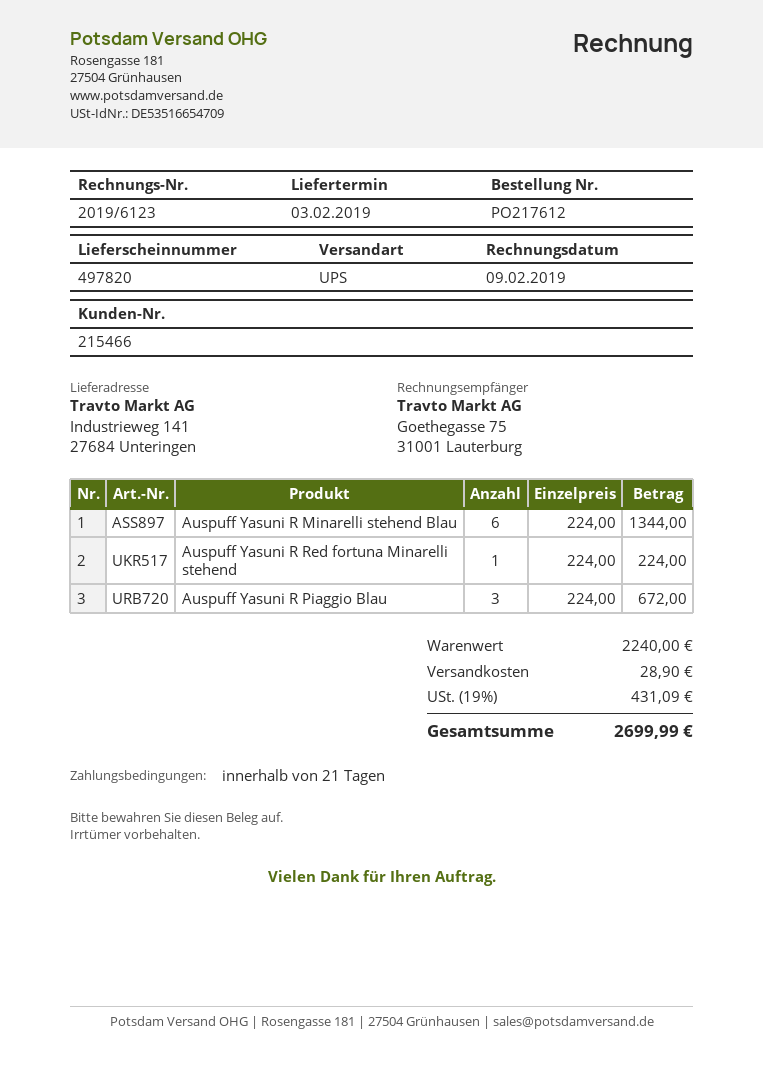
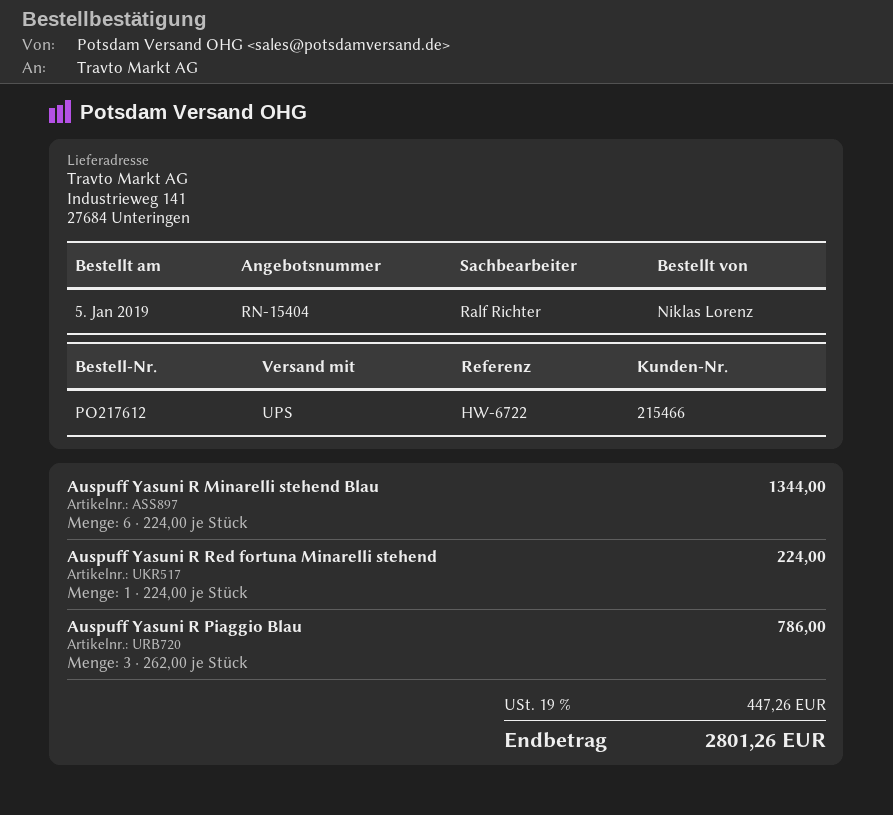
Auspuff Yasuni R Piaggio Blau: 3 x 224.00 = 672.00 -> 3 x 262.00 = 786.00
shipping: 28.90 -> none
tax: 19% = 431.09 -> 19% = 447.26
total: 2699.99 -> 2801.26

